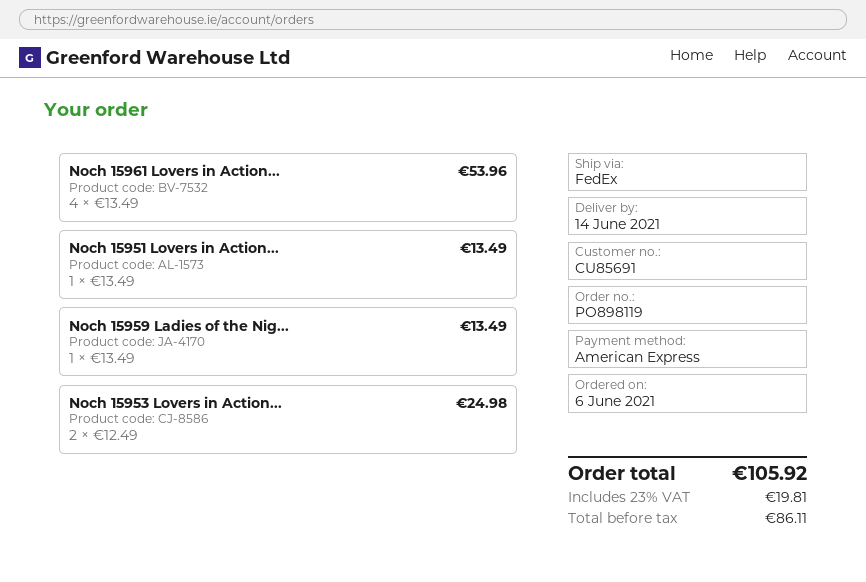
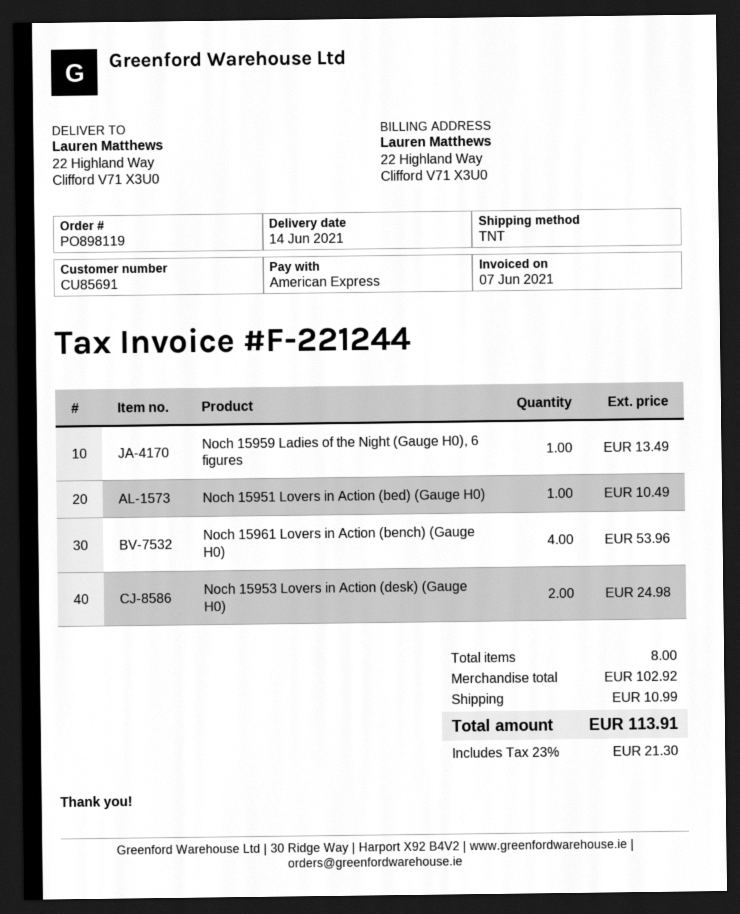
shipping method: FedEx -> TNT
Noch 15951 Lovers in Action...: 1 for 13.49 -> 1 for 10.49
shipping: none -> 10.99
tax: 23% = 19.81 -> 23% = 21.30
total: 105.92 -> 113.91

